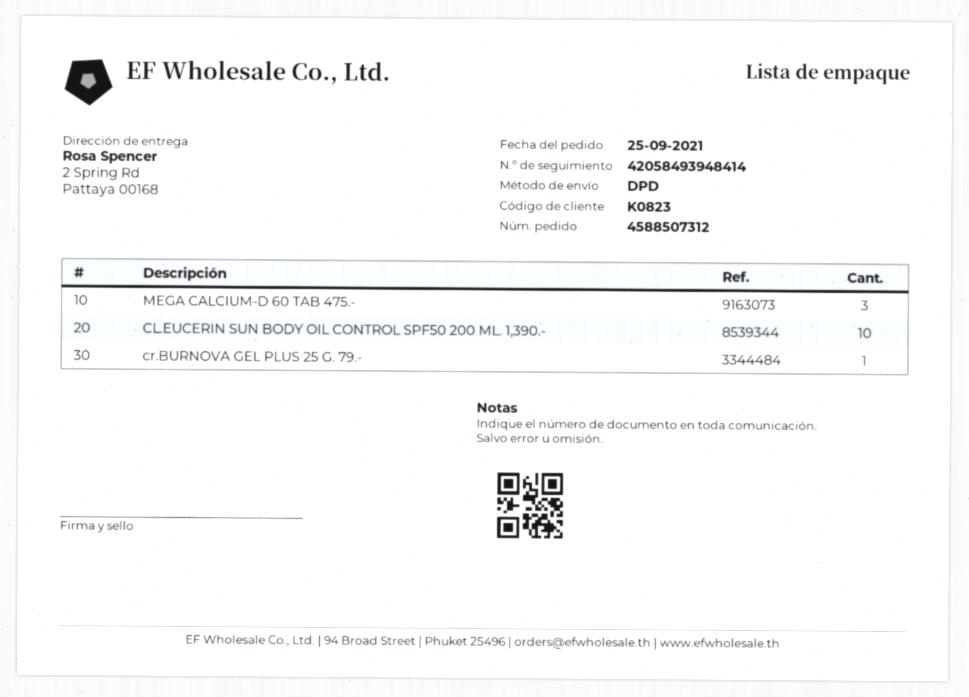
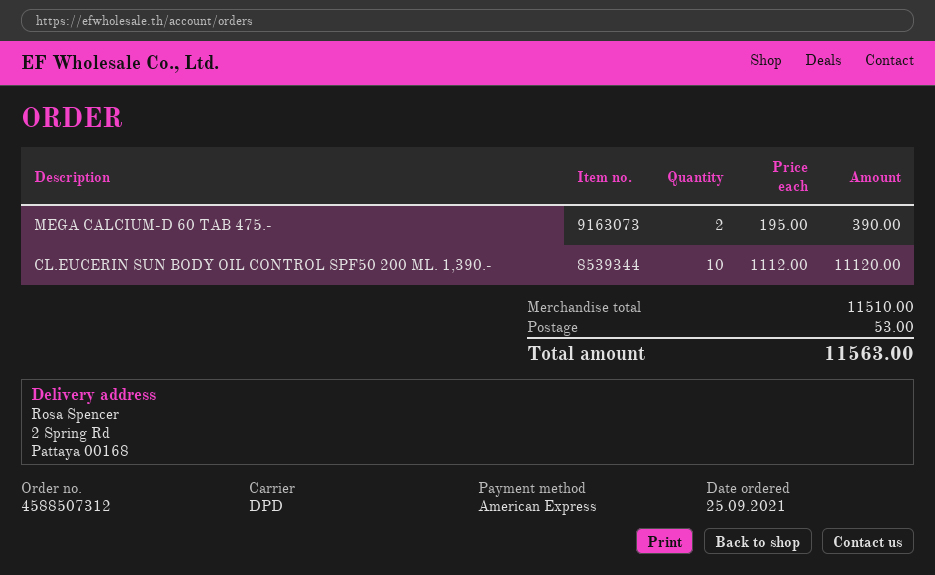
MEGA CALCIUM-D 60 TAB 475.-: 3 -> 2
cr.BURNOVA GEL PLUS 25 G. 79.-: 1 -> none

